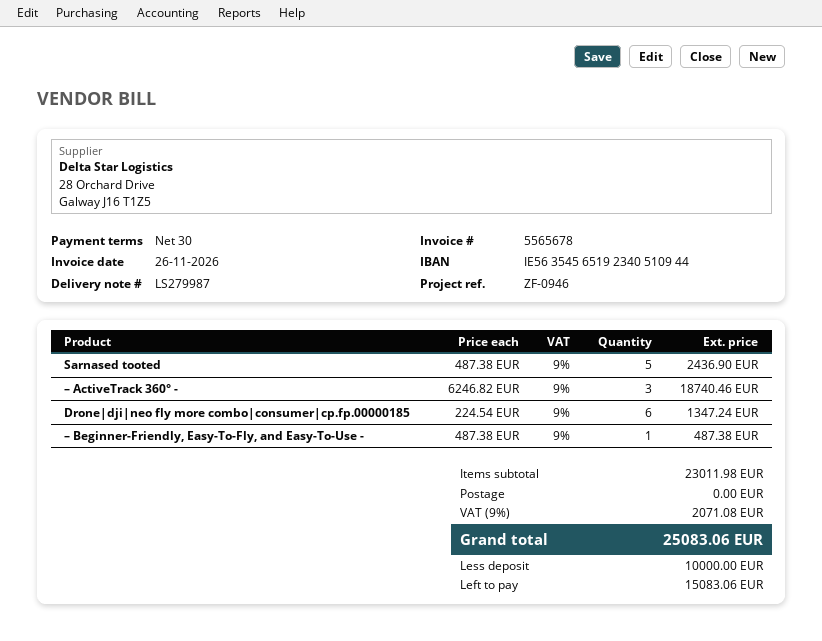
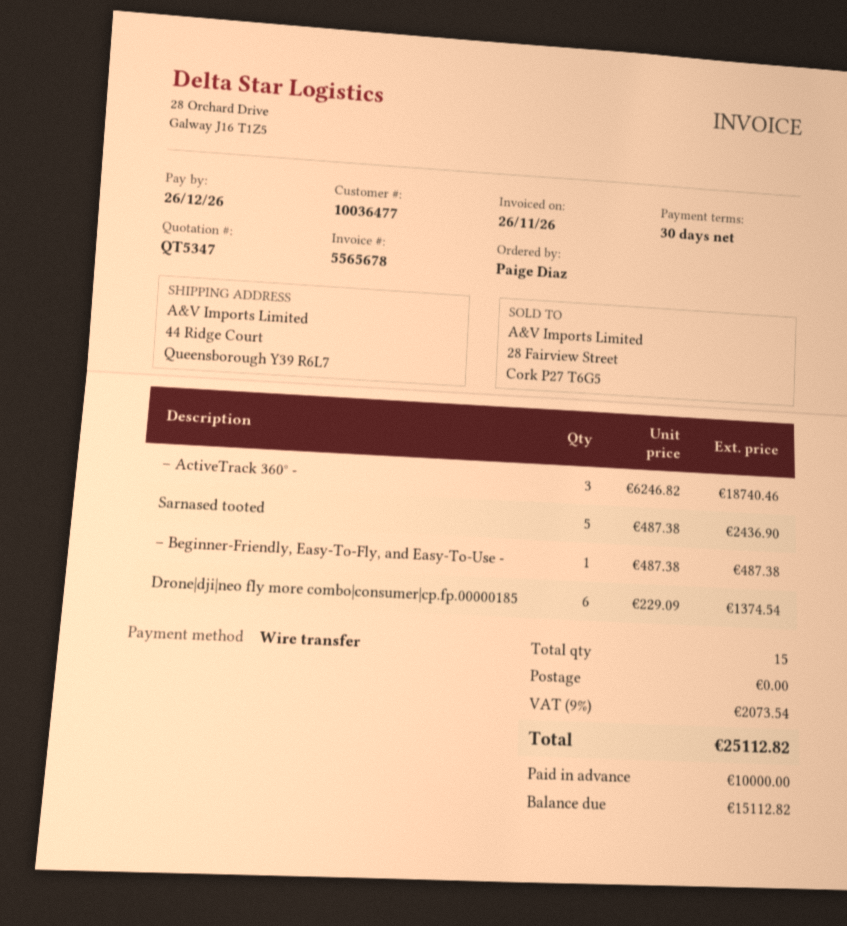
Drone|dji|neo fly more combo|consumer|cp.fp.00000185: 6 x 224.54 = 1347.24 -> 6 x 229.09 = 1374.54
tax: 9% = 2071.08 -> 9% = 2073.54
total: 25083.06 -> 25112.82
balance: 15083.06 -> 15112.82

